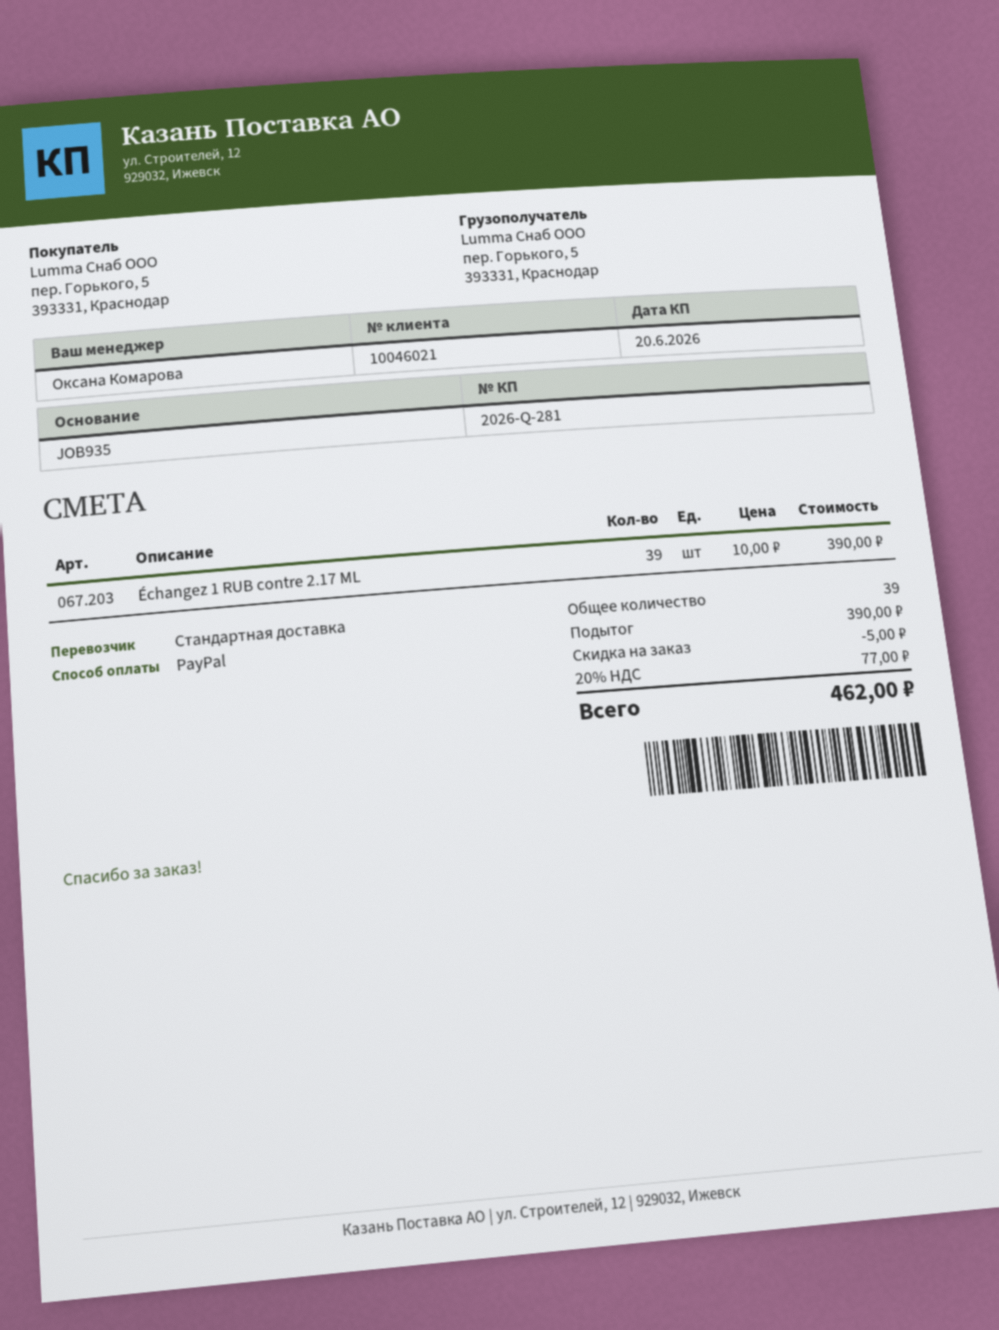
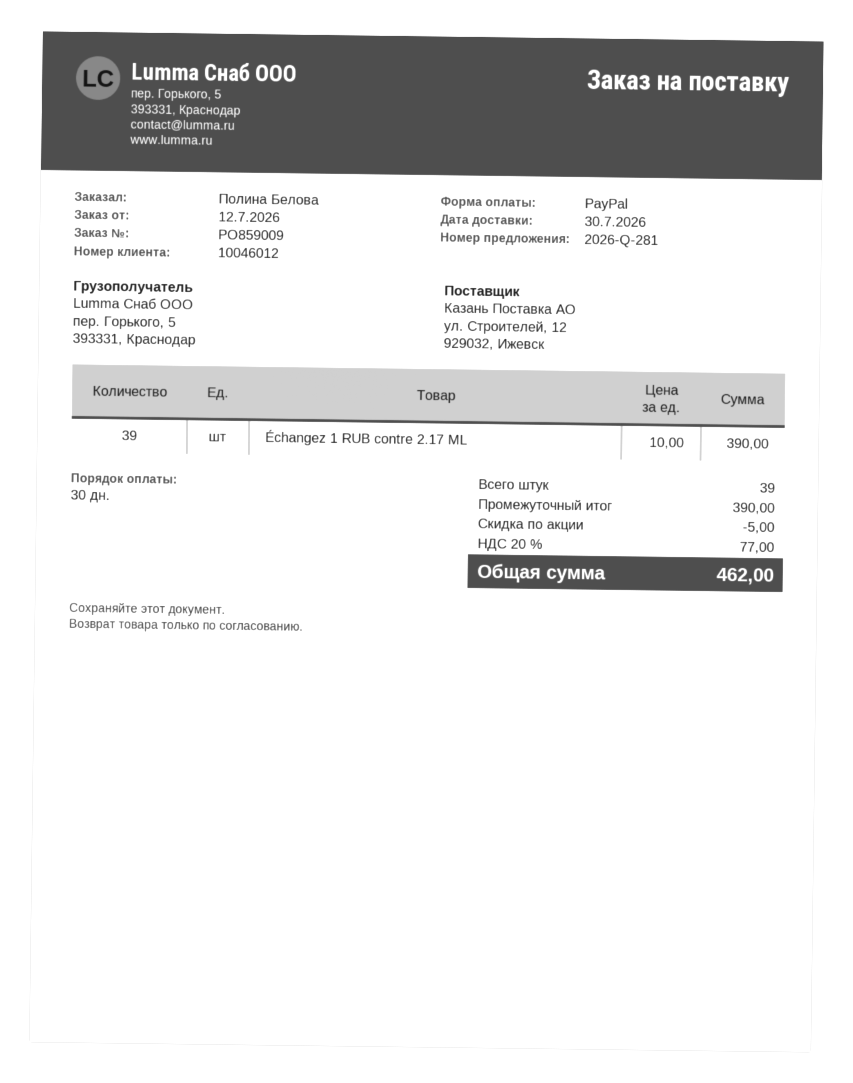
customer number: 10046021 -> 10046012

